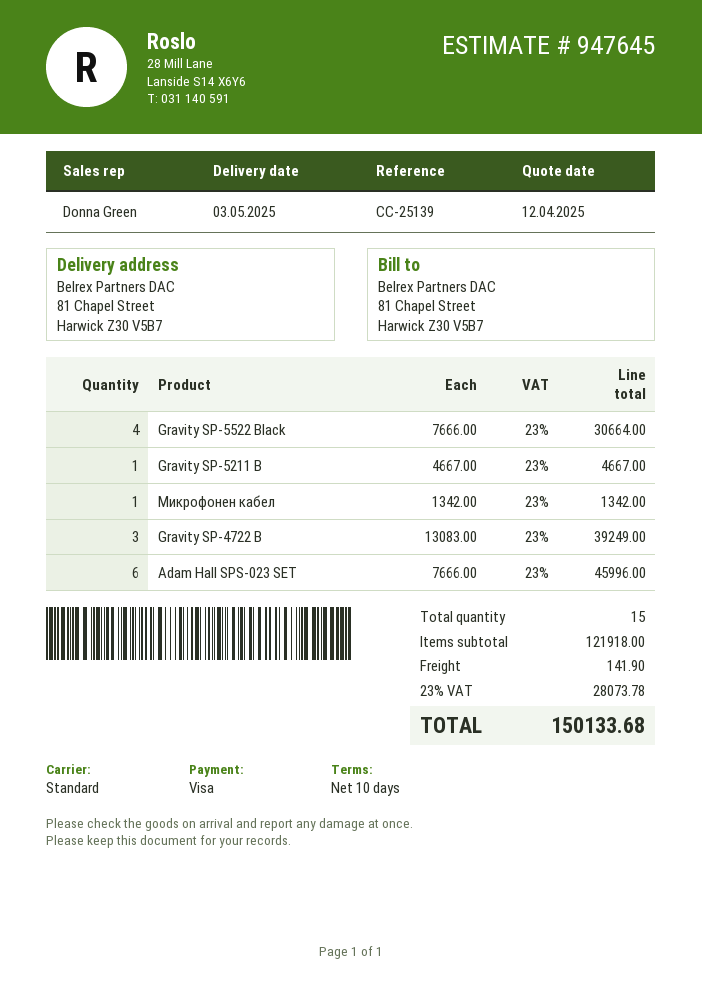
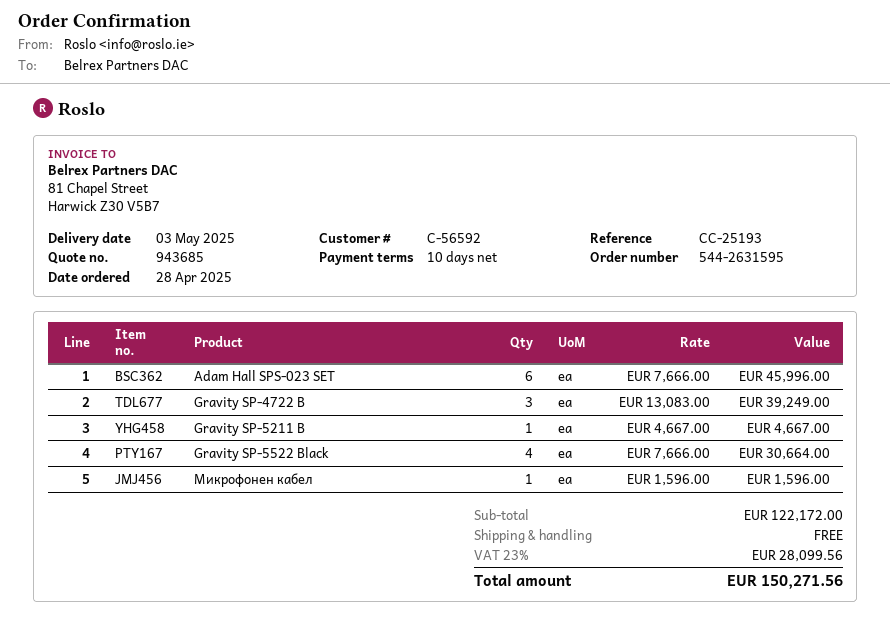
quote number: 947645 -> 943685
reference: CC-25139 -> CC-25193
Микрофонен кабел: 1 x 1342.00 = 1342.00 -> 1 x 1596.00 = 1596.00
subtotal: 121918.00 -> 122172.00
shipping: 141.90 -> 0.00
tax: 23% = 28073.78 -> 23% = 28099.56
total: 150133.68 -> 150271.56

